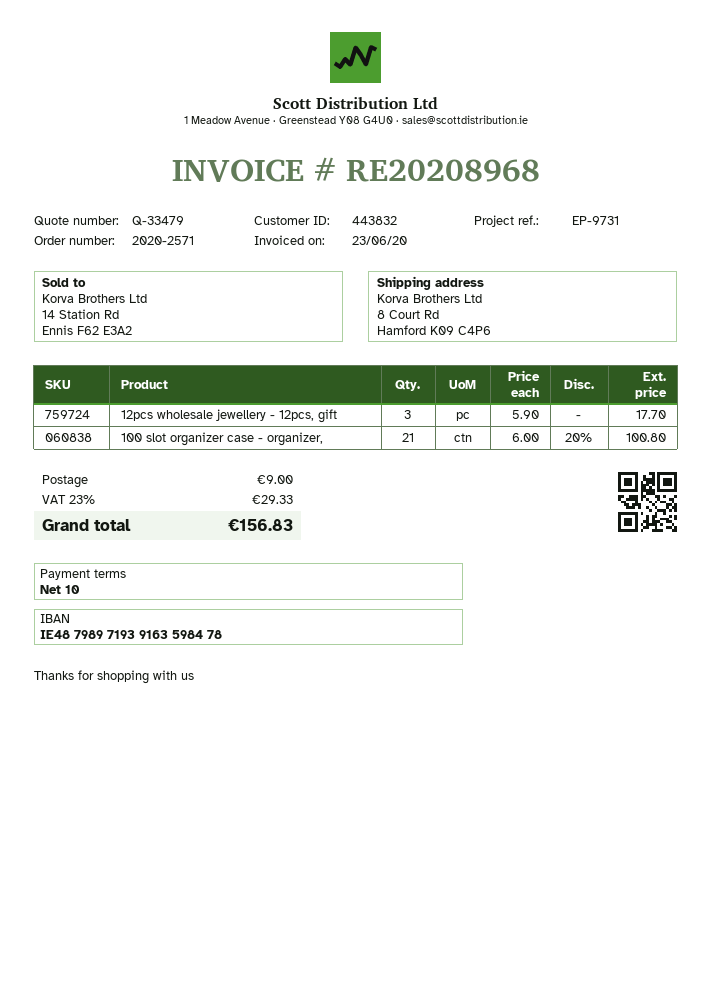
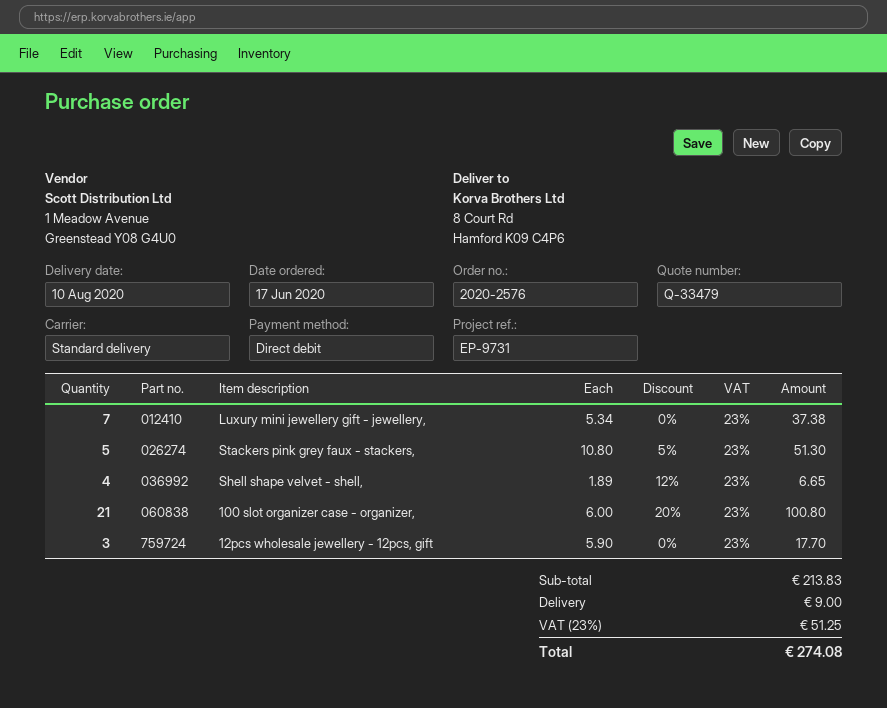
order number: 2020-2571 -> 2020-2576
Luxury mini jewellery gift - jewellery,: none -> 7 x 5.34 = 37.38
Stackers pink grey faux - stackers,: none -> 5 x 10.80 - 5% = 51.30
Shell shape velvet - shell,: none -> 4 x 1.89 - 12% = 6.65
tax: 23% = 29.33 -> 23% = 51.25
total: 156.83 -> 274.08

